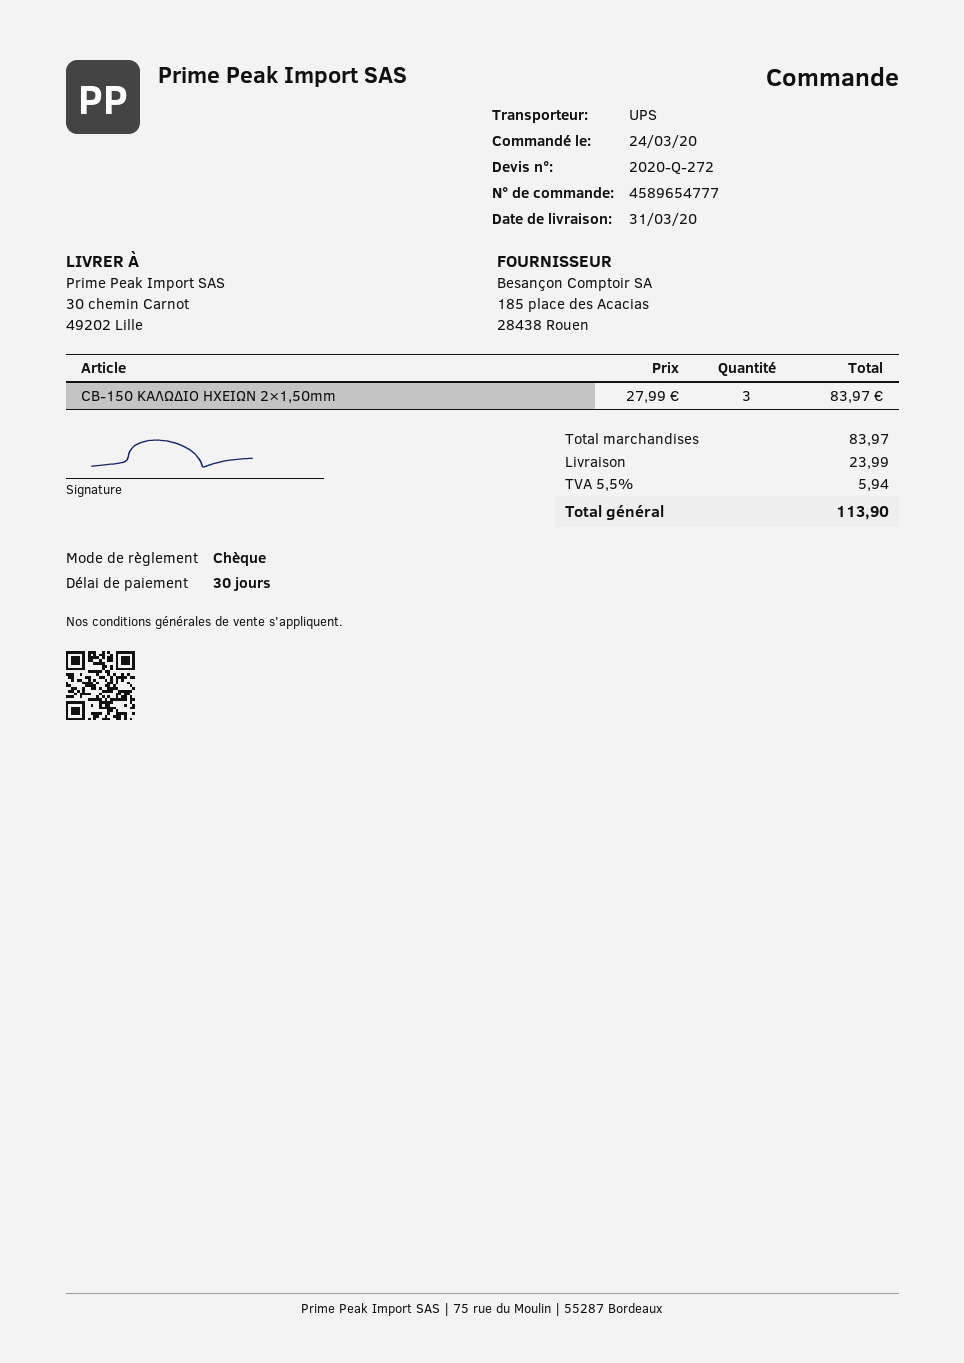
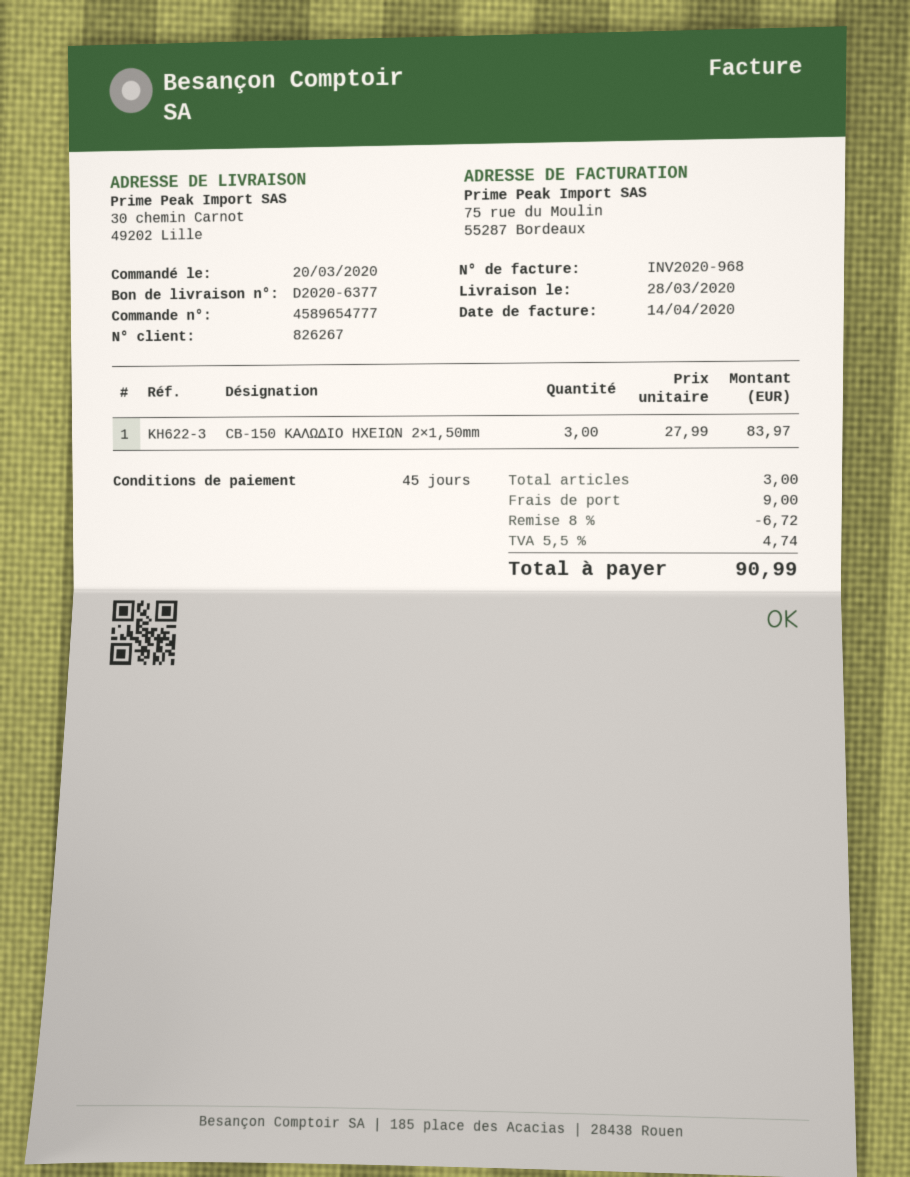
order date: 2020-03-24 -> 2020-03-20
delivery date: 2020-03-31 -> 2020-03-28
payment terms: 30 days -> 45 days
discount: none -> 8% = 6.72
shipping: 23.99 -> 9.00
tax: 5.5% = 5.94 -> 5.5% = 4.74
total: 113.90 -> 90.99

